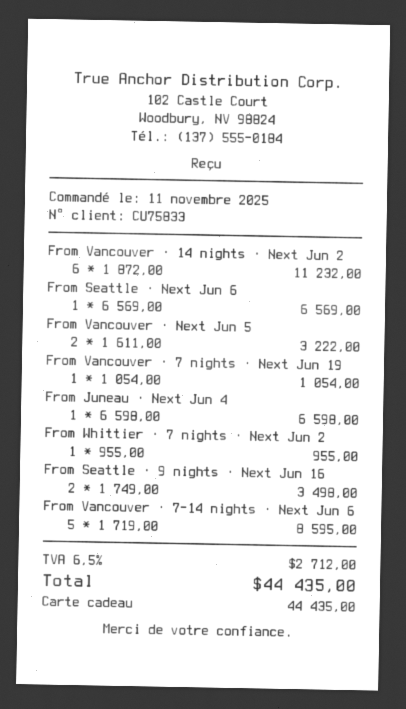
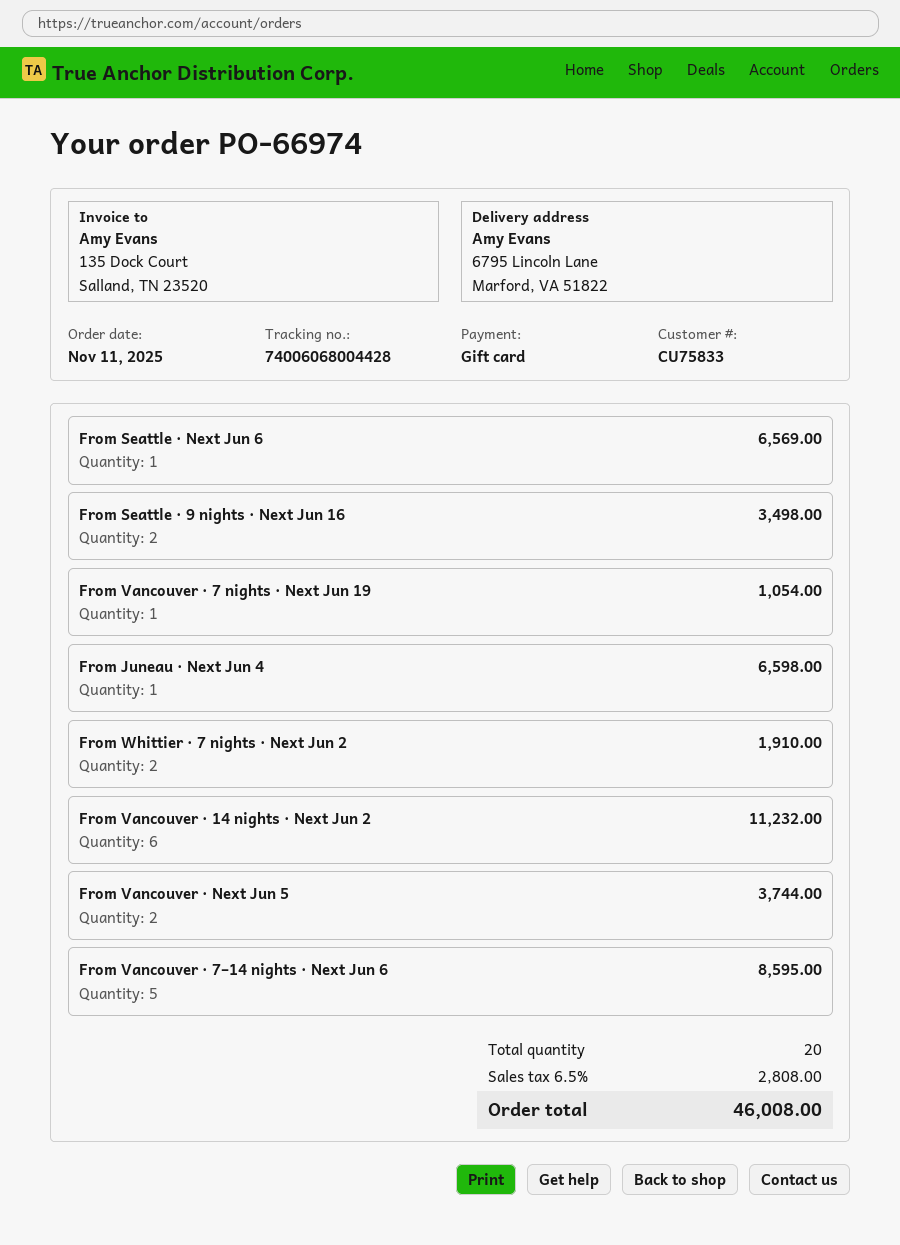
From Vancouver · Next Jun 5: 2 for 3222.00 -> 2 for 3744.00
From Whittier · 7 nights · Next Jun 2: 1 for 955.00 -> 2 for 1910.00
tax: 6.5% = 2712.00 -> 6.5% = 2808.00
total: 44435.00 -> 46008.00

